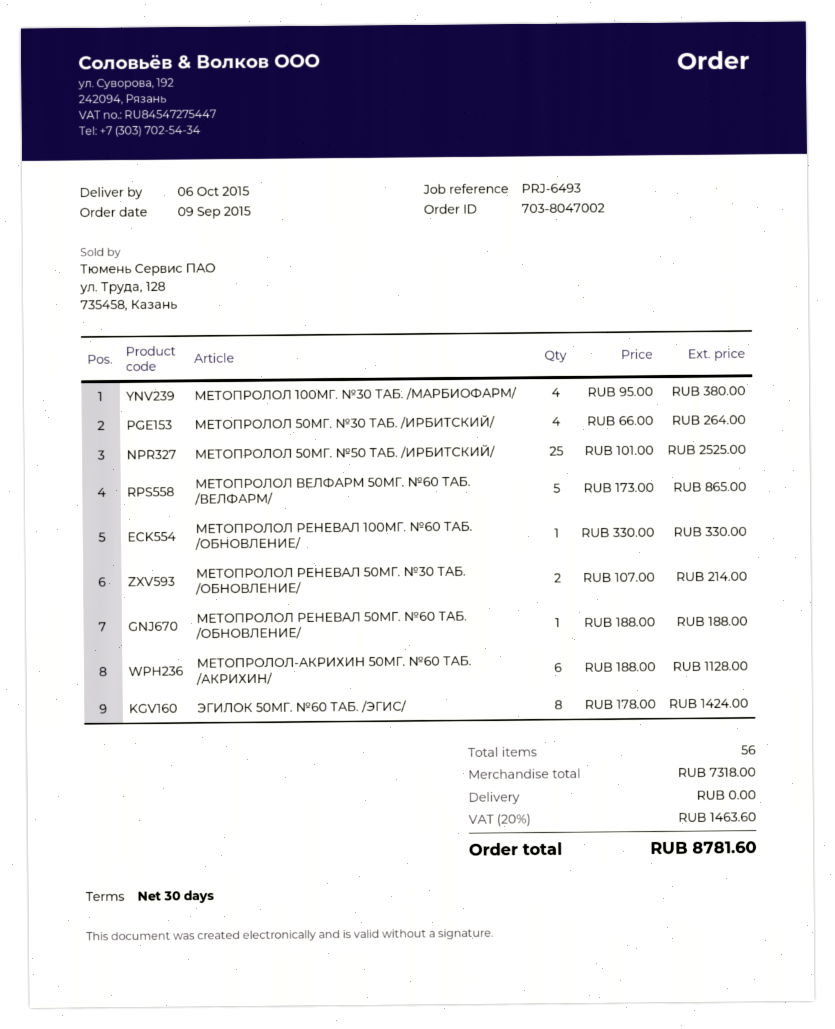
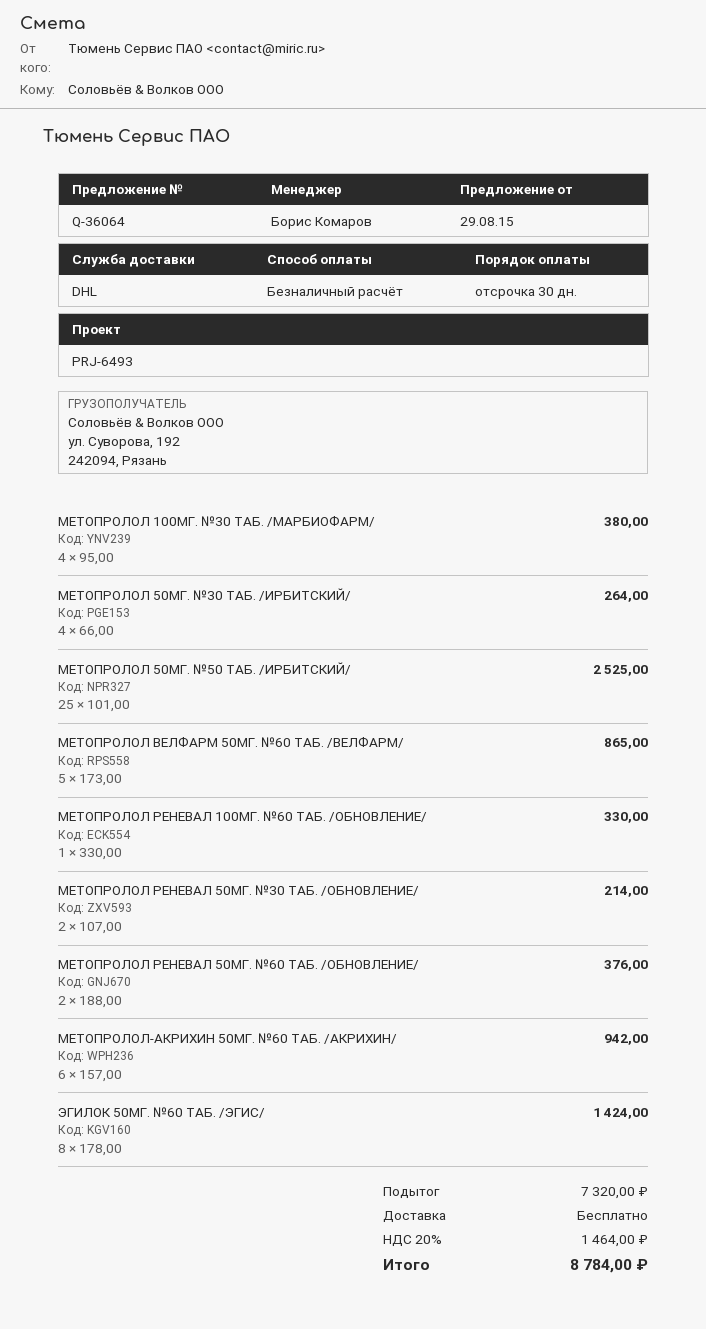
МЕТОПРОЛОЛ РЕНЕВАЛ 50МГ. №60 ТАБ. /ОБНОВЛЕНИЕ/: 1 x 188.00 = 188.00 -> 2 x 188.00 = 376.00
МЕТОПРОЛОЛ-АКРИХИН 50МГ. №60 ТАБ. /АКРИХИН/: 6 x 188.00 = 1128.00 -> 6 x 157.00 = 942.00
subtotal: 7318.00 -> 7320.00
tax: 20% = 1463.60 -> 20% = 1464.00
total: 8781.60 -> 8784.00

